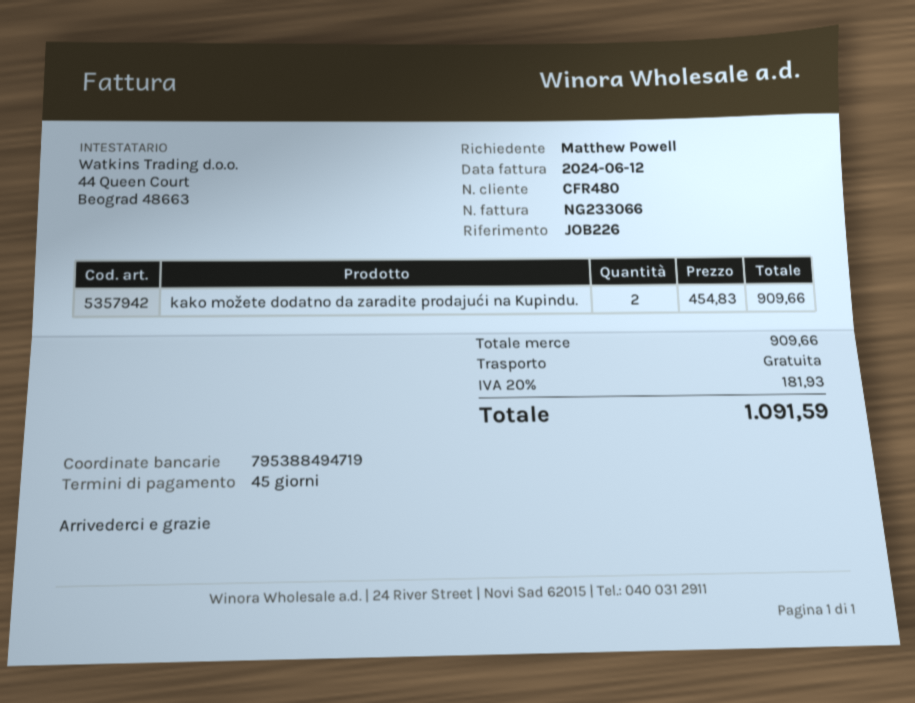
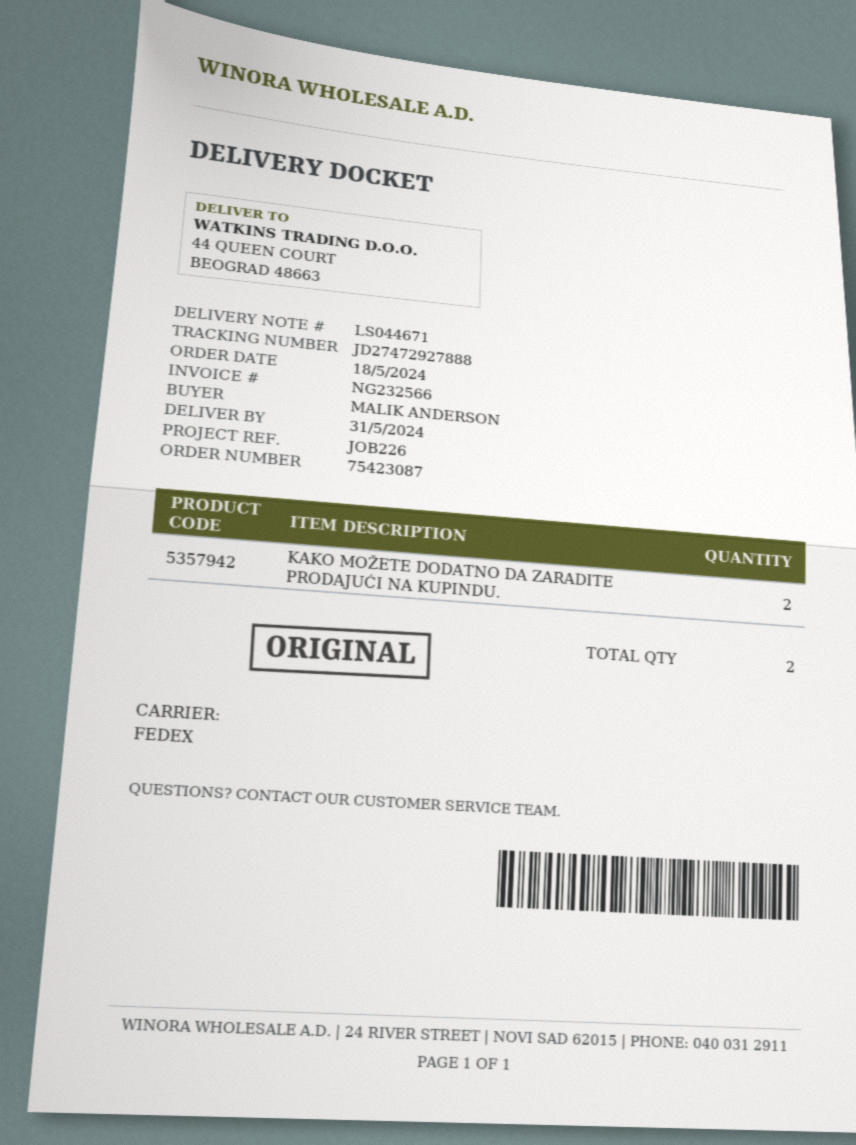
invoice number: NG233066 -> NG232566
ordered by: Matthew Powell -> MALIK ANDERSON

